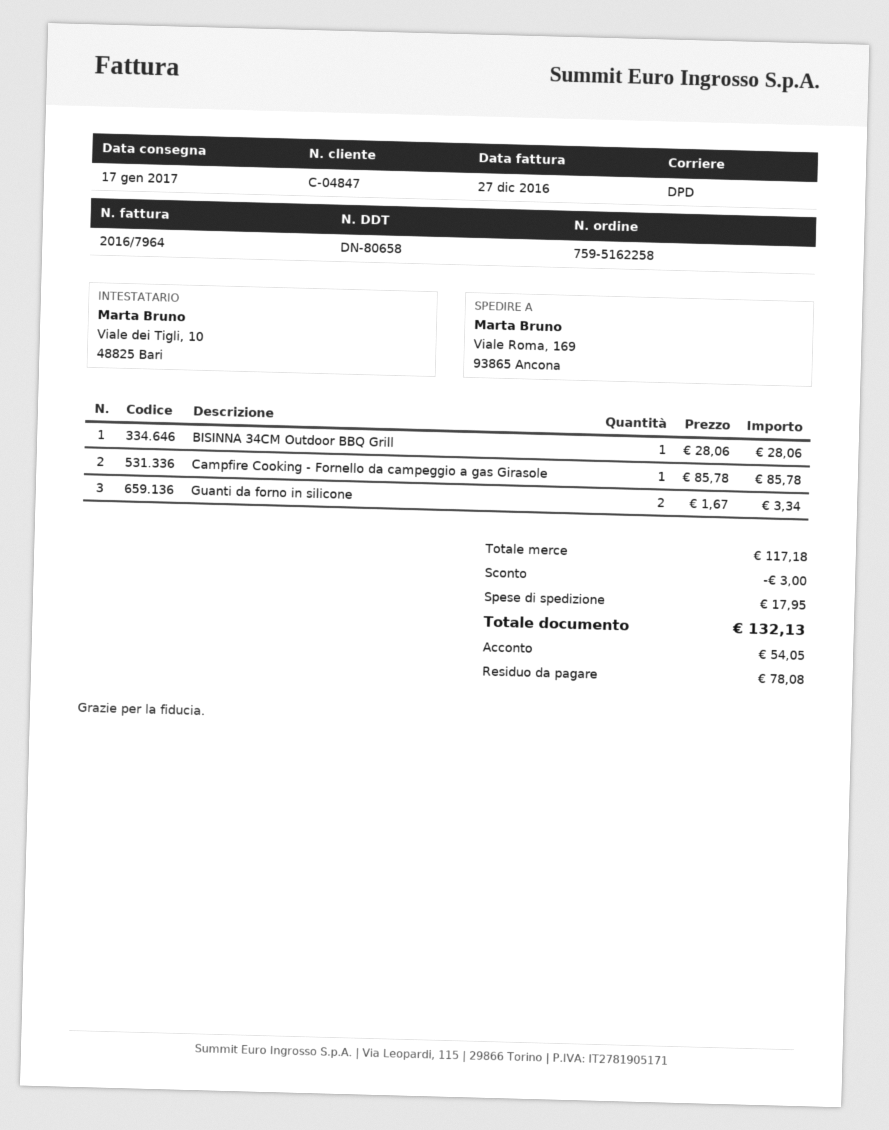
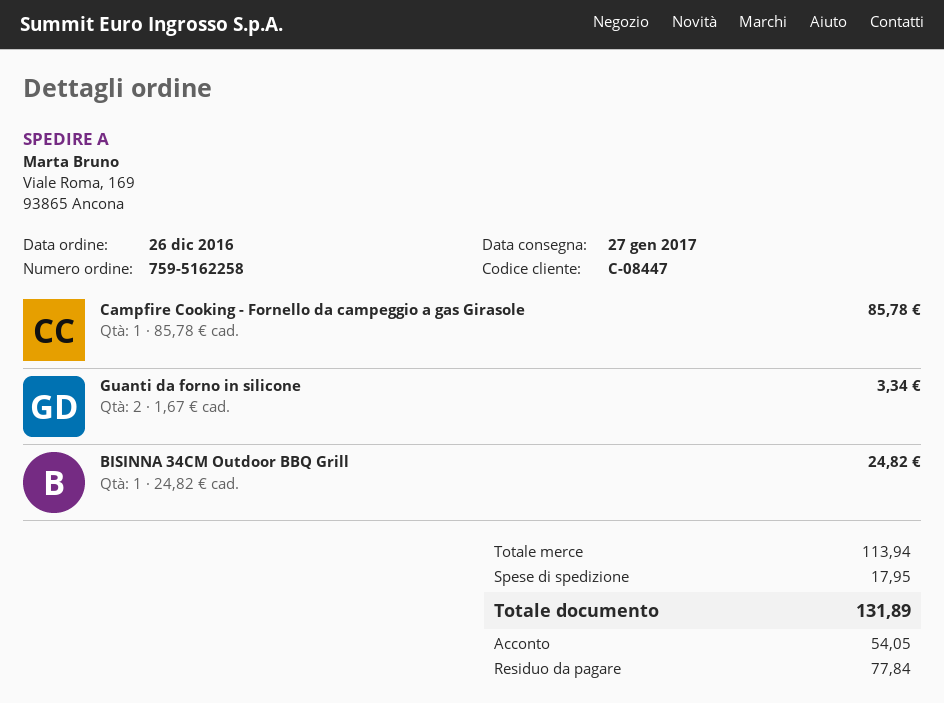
delivery date: 2017-01-17 -> 2017-01-27
customer number: C-04847 -> C-08447
BISINNA 34CM Outdoor BBQ Grill: 1 x 28.06 = 28.06 -> 1 x 24.82 = 24.82
subtotal: 117.18 -> 113.94
discount: 3.00 -> none
total: 132.13 -> 131.89
balance: 78.08 -> 77.84

